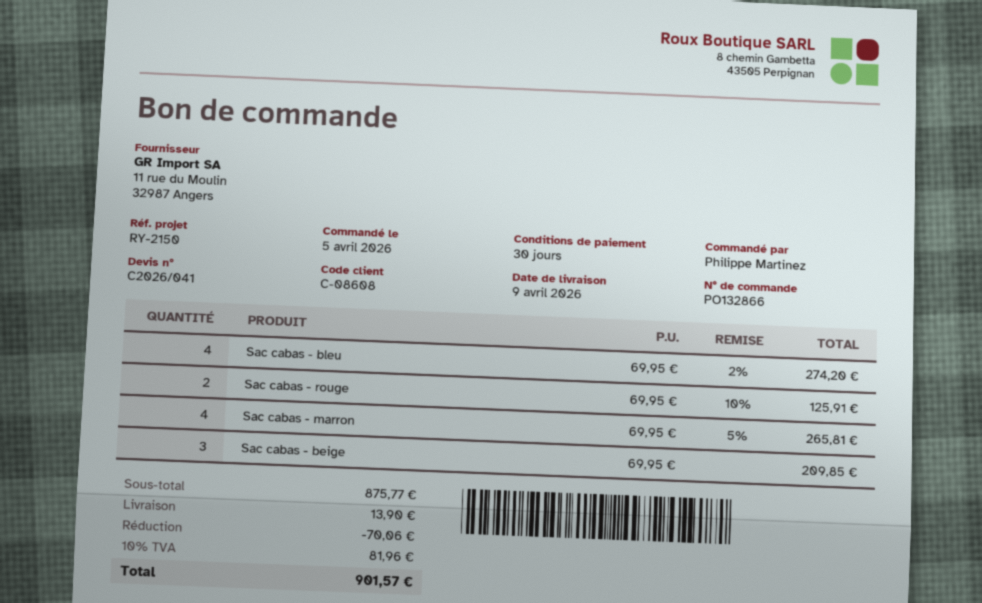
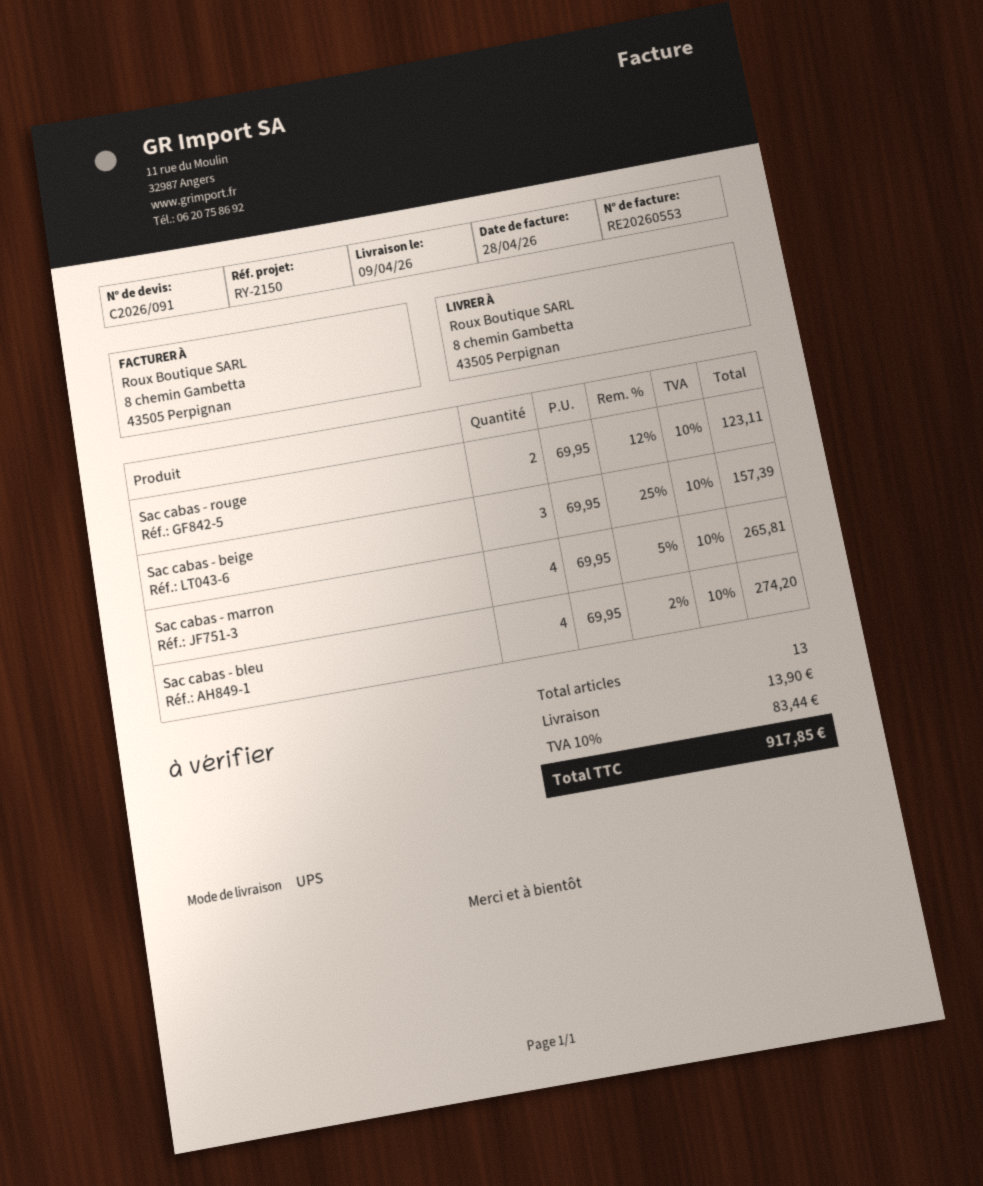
quote number: C2026/041 -> C2026/091
Sac cabas - rouge: 2 x 69.95 - 10% = 125.91 -> 2 x 69.95 - 12% = 123.11
Sac cabas - beige: 3 x 69.95 = 209.85 -> 3 x 69.95 - 25% = 157.39
discount: 70.06 -> none
tax: 10% = 81.96 -> 10% = 83.44
total: 901.57 -> 917.85

